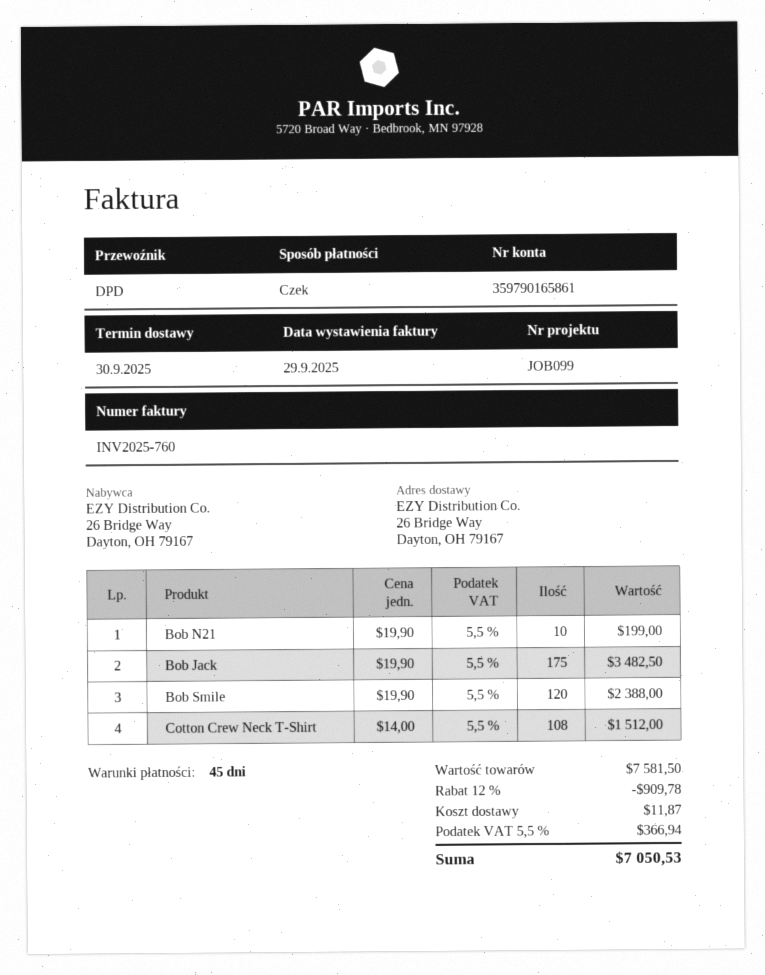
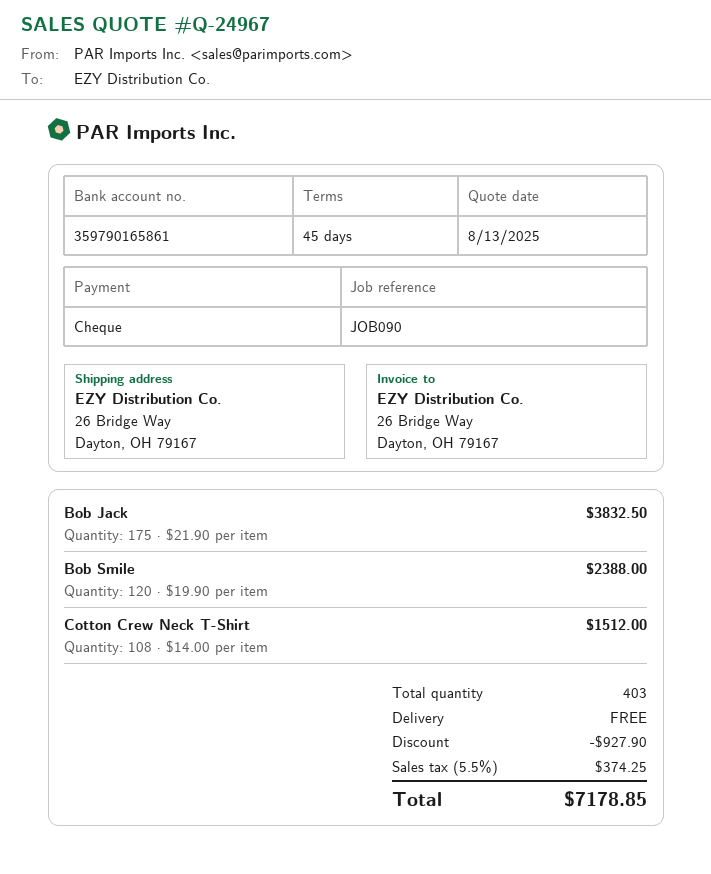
reference: JOB099 -> JOB090
Bob N21: 10 x 19.90 = 199.00 -> none
Bob Jack: 175 x 19.90 = 3482.50 -> 175 x 21.90 = 3832.50
discount: 909.78 -> 927.90
shipping: 11.87 -> 0.00
tax: 5.5% = 366.94 -> 5.5% = 374.25
total: 7050.53 -> 7178.85

